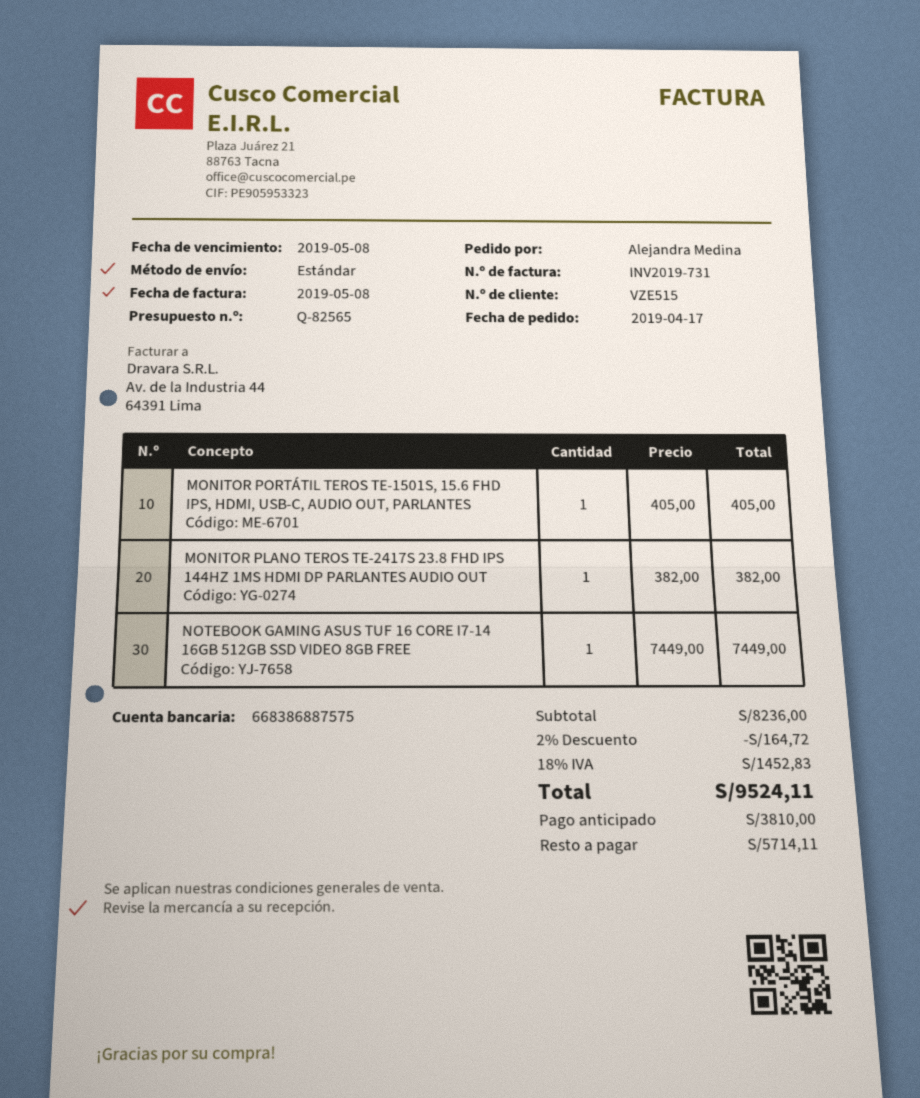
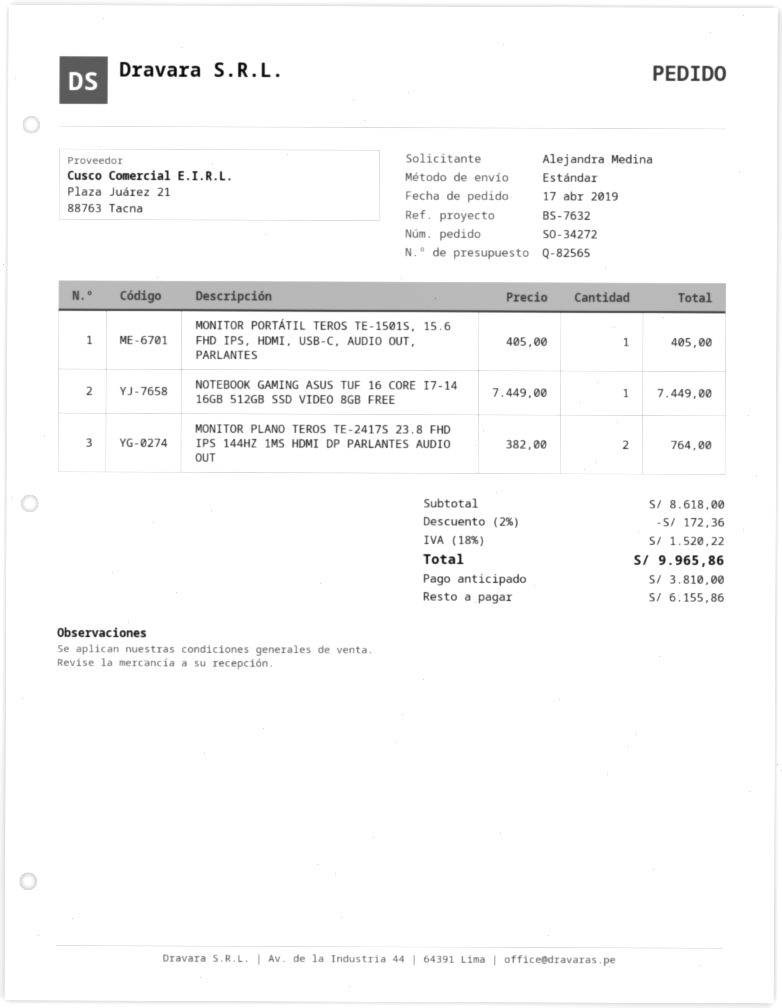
MONITOR PLANO TEROS TE-2417S 23.8 FHD IPS 144HZ 1MS HDMI DP PARLANTES AUDIO OUT: 1 x 382.00 = 382.00 -> 2 x 382.00 = 764.00
subtotal: 8236.00 -> 8618.00
discount: 2% = 164.72 -> 2% = 172.36
tax: 18% = 1452.83 -> 18% = 1520.22
total: 9524.11 -> 9965.86
balance: 5714.11 -> 6155.86

